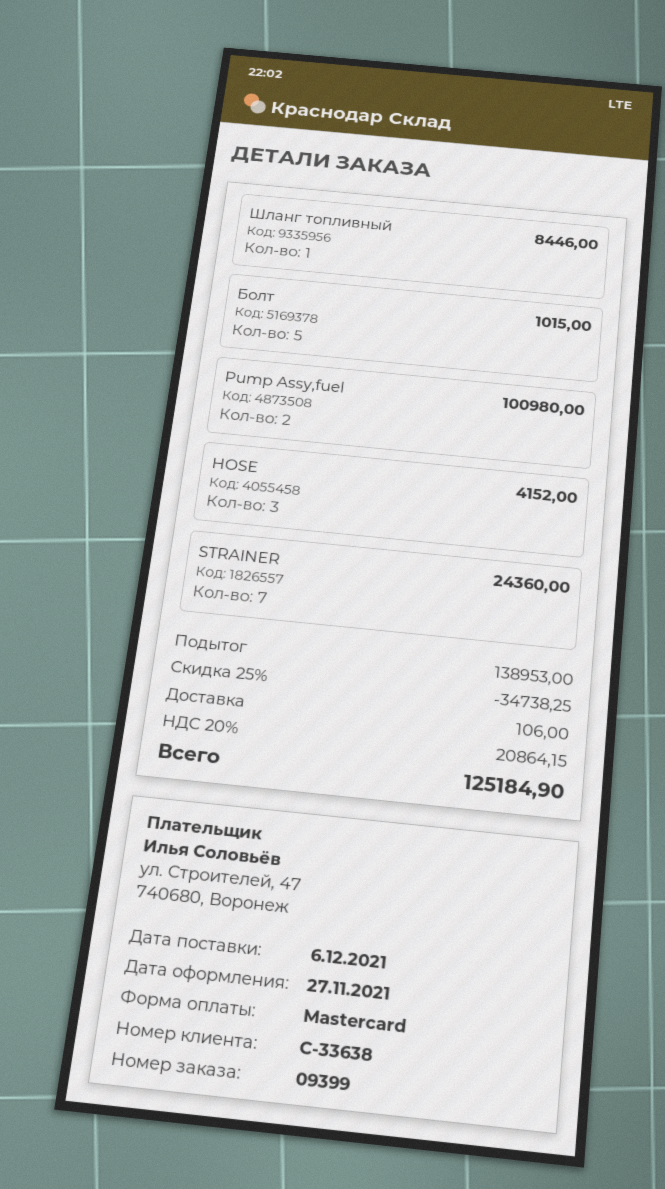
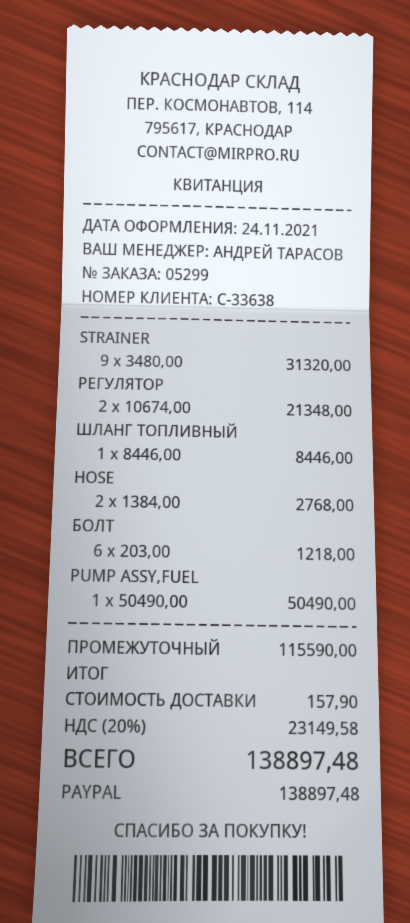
order number: 09399 -> 05299
order date: 2021-11-27 -> 2021-11-24
payment method: Mastercard -> PayPal
Болт: 5 for 1015.00 -> 6 for 1218.00
Pump Assy,fuel: 2 for 100980.00 -> 1 for 50490.00
HOSE: 3 for 4152.00 -> 2 for 2768.00
STRAINER: 7 for 24360.00 -> 9 for 31320.00
РЕГУЛЯТОР: none -> 2 for 21348.00
subtotal: 138953.00 -> 115590.00
discount: 25% = 34738.25 -> none
shipping: 106.00 -> 157.90
tax: 20% = 20864.15 -> 20% = 23149.58
total: 125184.90 -> 138897.48

